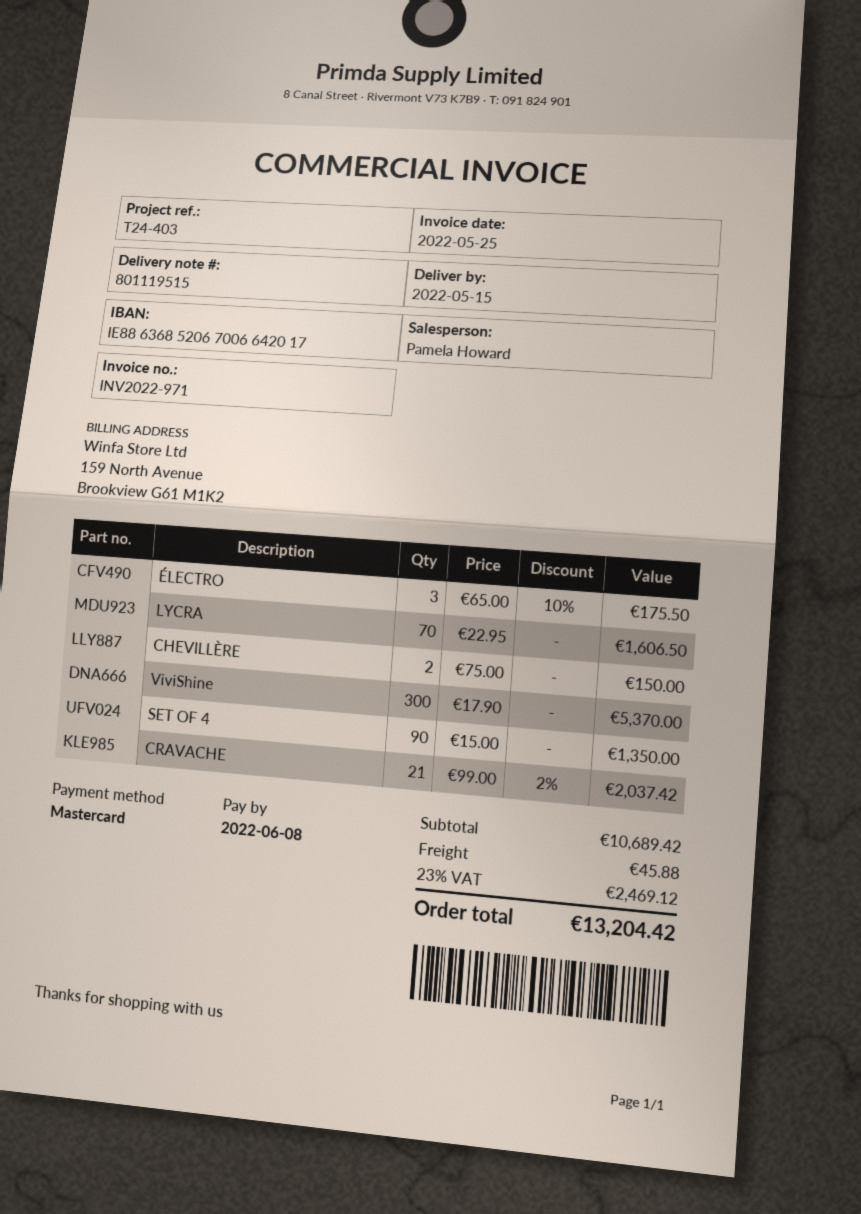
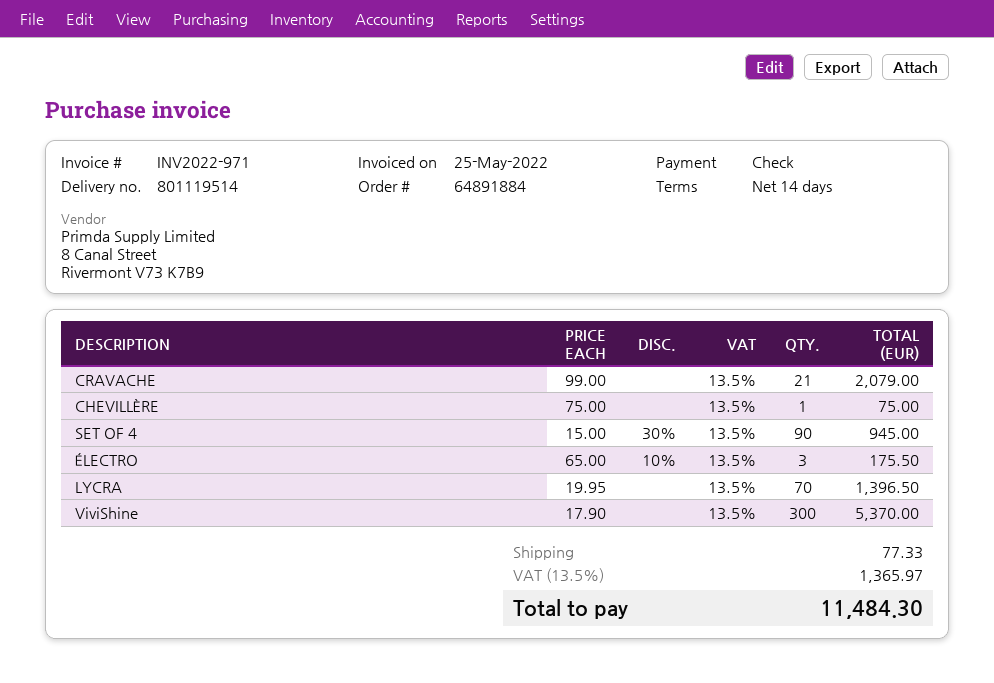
delivery note number: 801119515 -> 801119514
payment method: Mastercard -> cheque
LYCRA: 70 x 22.95 = 1606.50 -> 70 x 19.95 = 1396.50
CHEVILLÈRE: 2 x 75.00 = 150.00 -> 1 x 75.00 = 75.00
SET OF 4: 90 x 15.00 = 1350.00 -> 90 x 15.00 - 30% = 945.00
CRAVACHE: 21 x 99.00 - 2% = 2037.42 -> 21 x 99.00 = 2079.00
shipping: 45.88 -> 77.33
tax: 23% = 2469.12 -> 13.5% = 1365.97
total: 13204.42 -> 11484.30

